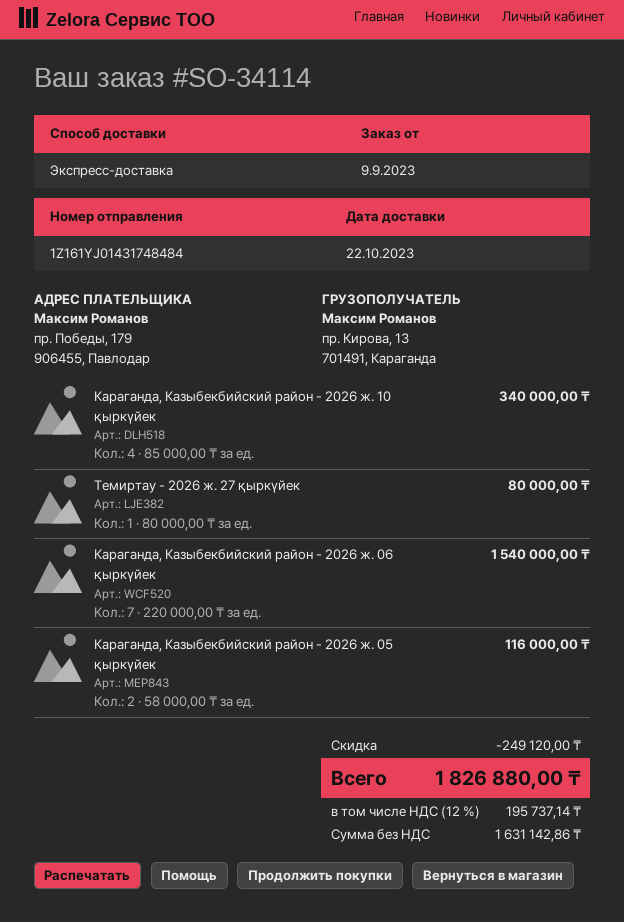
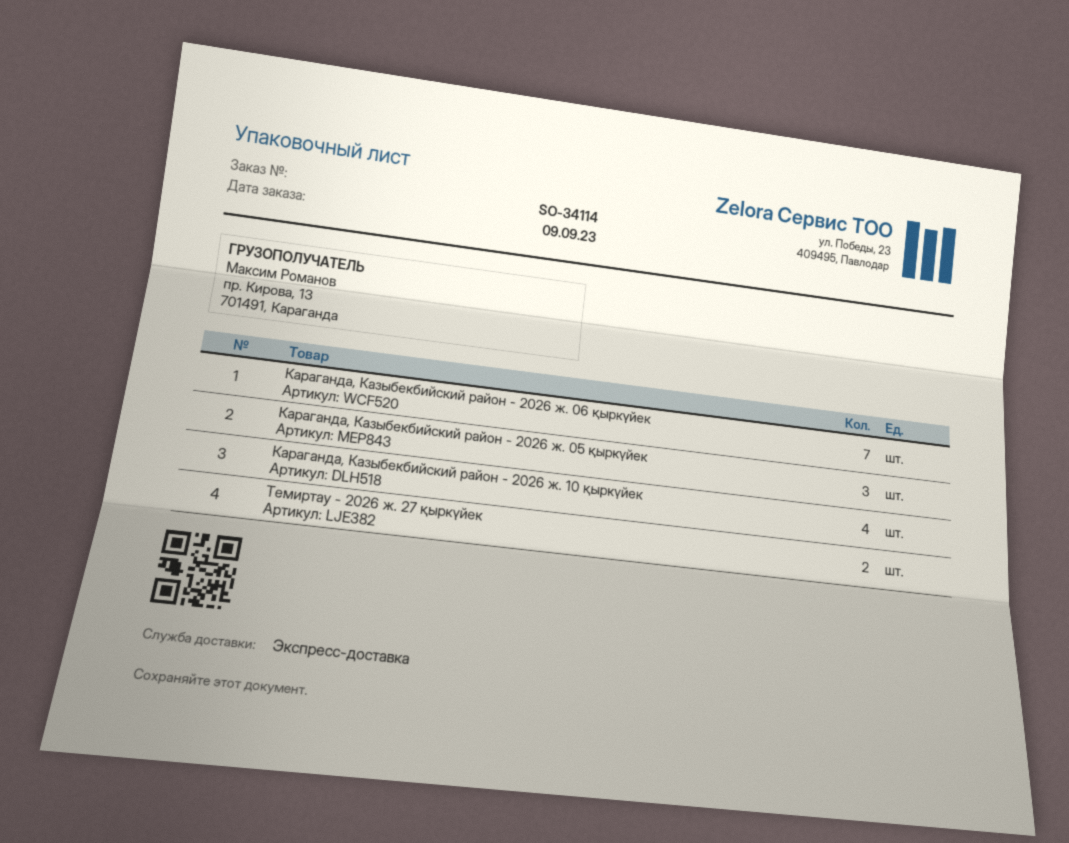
Темиртау - 2026 ж. 27 қыркүйек: 1 -> 2
Караганда, Казыбекбийский район - 2026 ж. 05 қыркүйек: 2 -> 3

